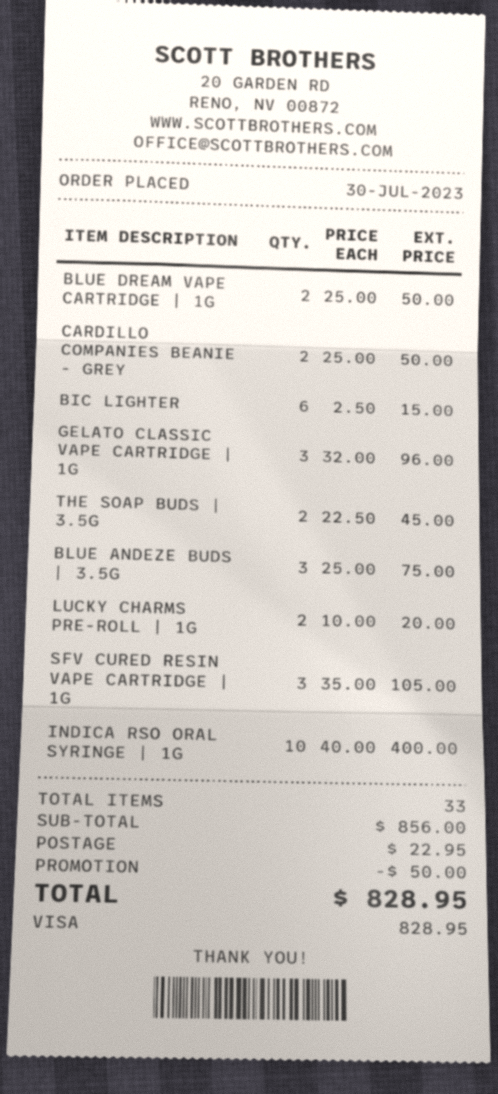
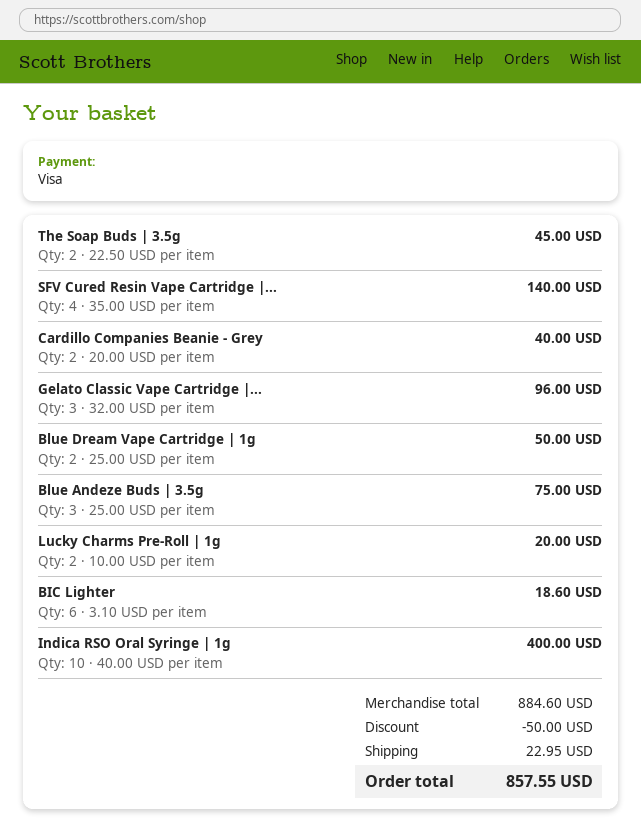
CARDILLO COMPANIES BEANIE - GREY: 2 x 25.00 = 50.00 -> 2 x 20.00 = 40.00
BIC LIGHTER: 6 x 2.50 = 15.00 -> 6 x 3.10 = 18.60
SFV CURED RESIN VAPE CARTRIDGE | 1G: 3 x 35.00 = 105.00 -> 4 x 35.00 = 140.00
subtotal: 856.00 -> 884.60
total: 828.95 -> 857.55

